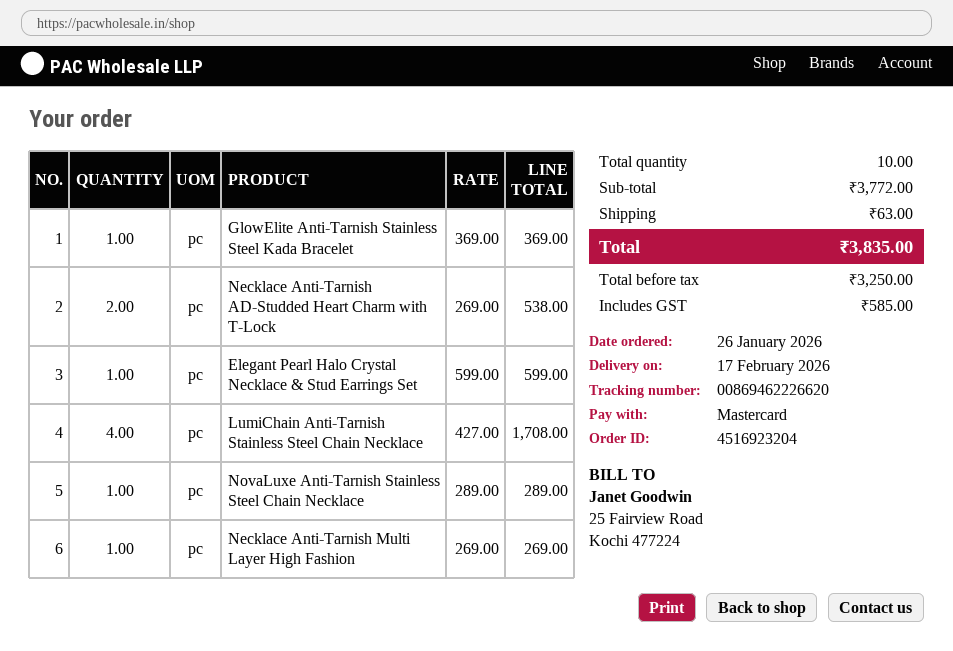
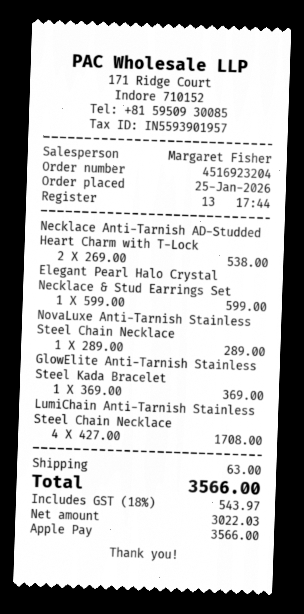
order date: 2026-01-26 -> 2026-01-25
payment method: Mastercard -> Apple Pay
Necklace Anti-Tarnish Multi Layer High Fashion: 1 x 269.00 = 269.00 -> none
net: 3250.00 -> 3022.03
tax: 585.00 -> 543.97
total: 3835.00 -> 3566.00

